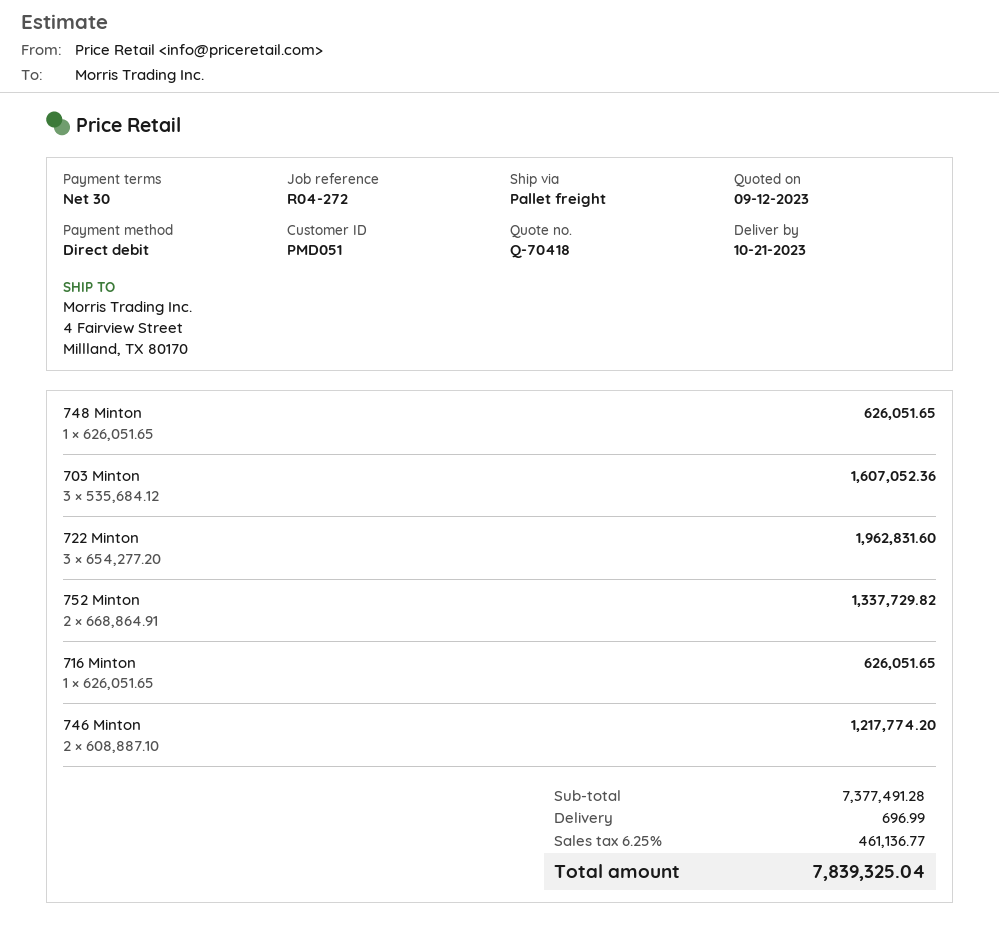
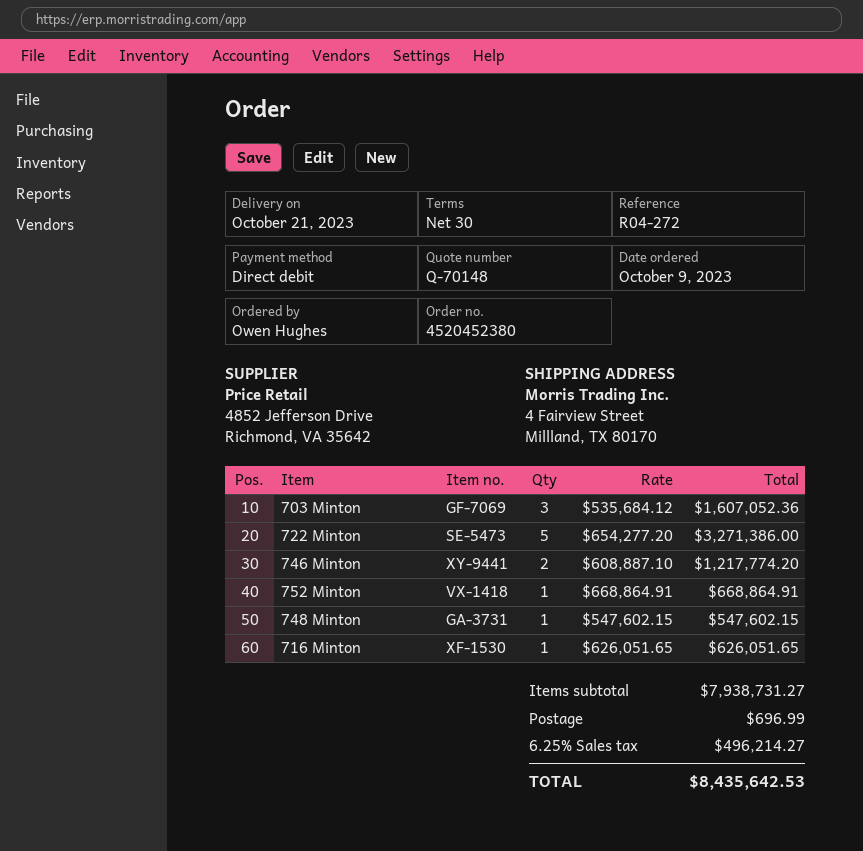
quote number: Q-70418 -> Q-70148
748 Minton: 1 x 626051.65 = 626051.65 -> 1 x 547602.15 = 547602.15
722 Minton: 3 x 654277.20 = 1962831.60 -> 5 x 654277.20 = 3271386.00
752 Minton: 2 x 668864.91 = 1337729.82 -> 1 x 668864.91 = 668864.91
subtotal: 7377491.28 -> 7938731.27
tax: 6.25% = 461136.77 -> 6.25% = 496214.27
total: 7839325.04 -> 8435642.53

